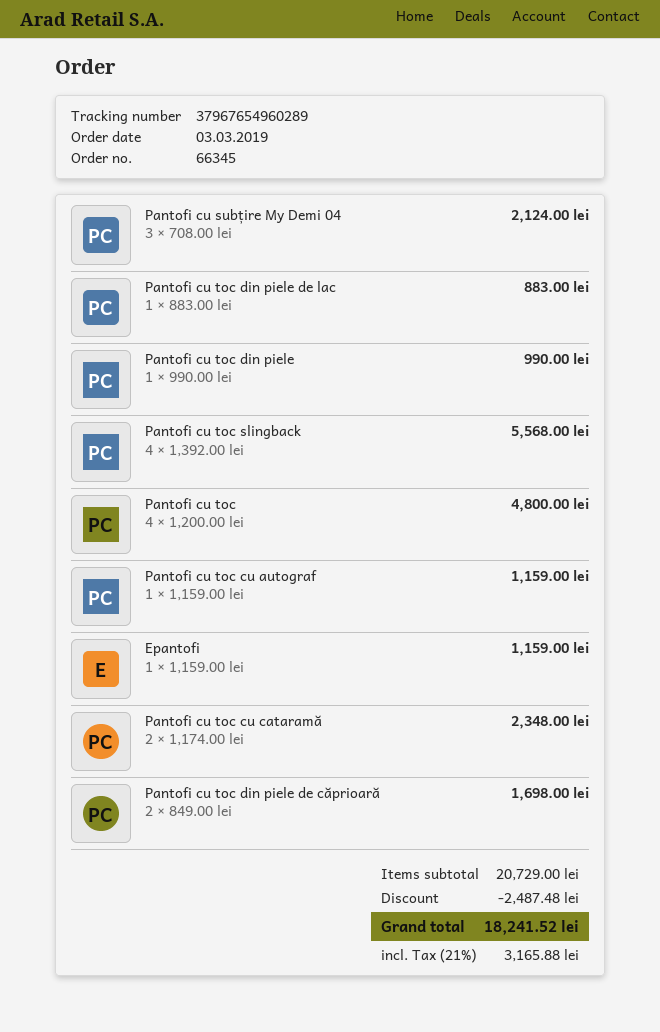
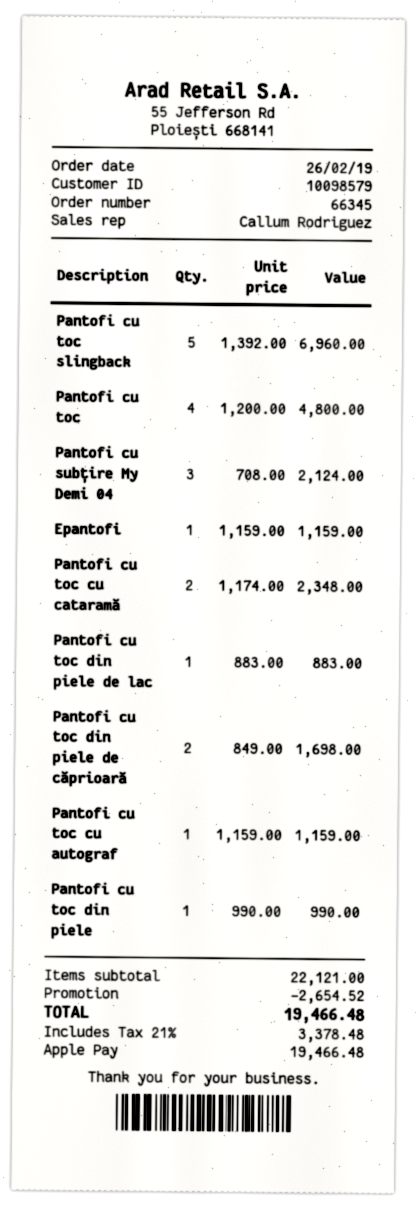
order date: 2019-03-03 -> 2019-02-26
Pantofi cu toc slingback: 4 x 1392.00 = 5568.00 -> 5 x 1392.00 = 6960.00
subtotal: 20729.00 -> 22121.00
discount: 2487.48 -> 2654.52
tax: 21% = 3165.88 -> 21% = 3378.48
total: 18241.52 -> 19466.48

